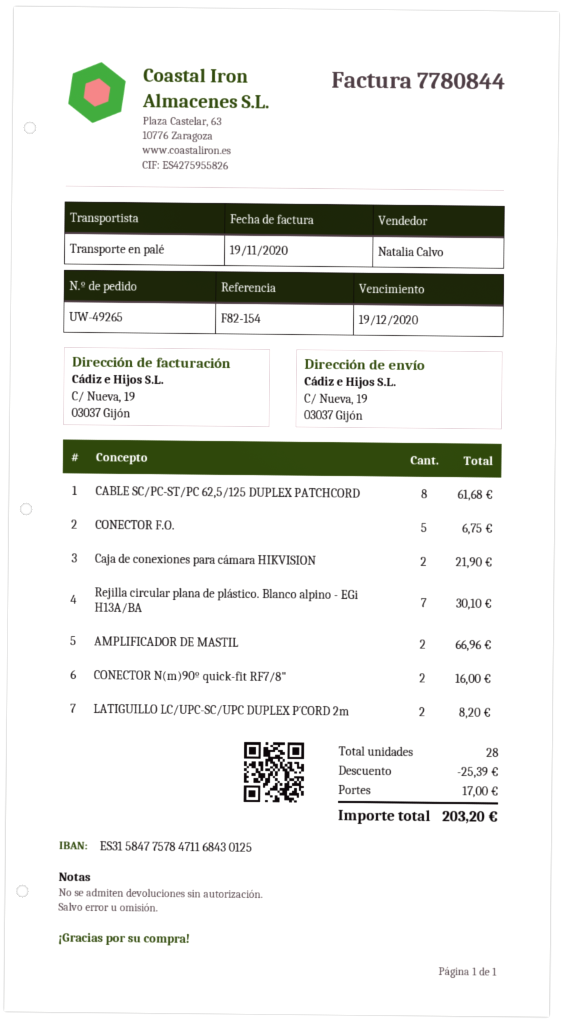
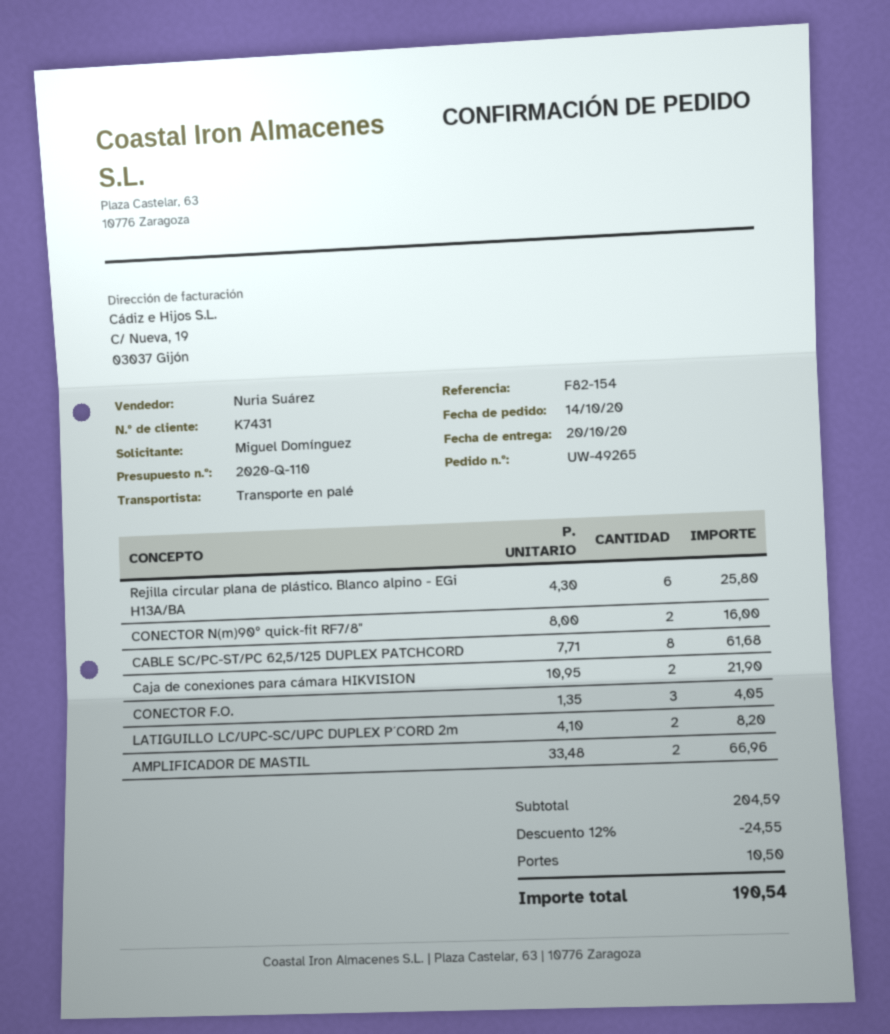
sales rep: Natalia Calvo -> Nuria Suárez
CONECTOR F.O.: 5 for 6.75 -> 3 for 4.05
Rejilla circular plana de plástico. Blanco alpino - EGi H13A/BA: 7 for 30.10 -> 6 for 25.80
discount: 25.39 -> 24.55
shipping: 17.00 -> 10.50
total: 203.20 -> 190.54

